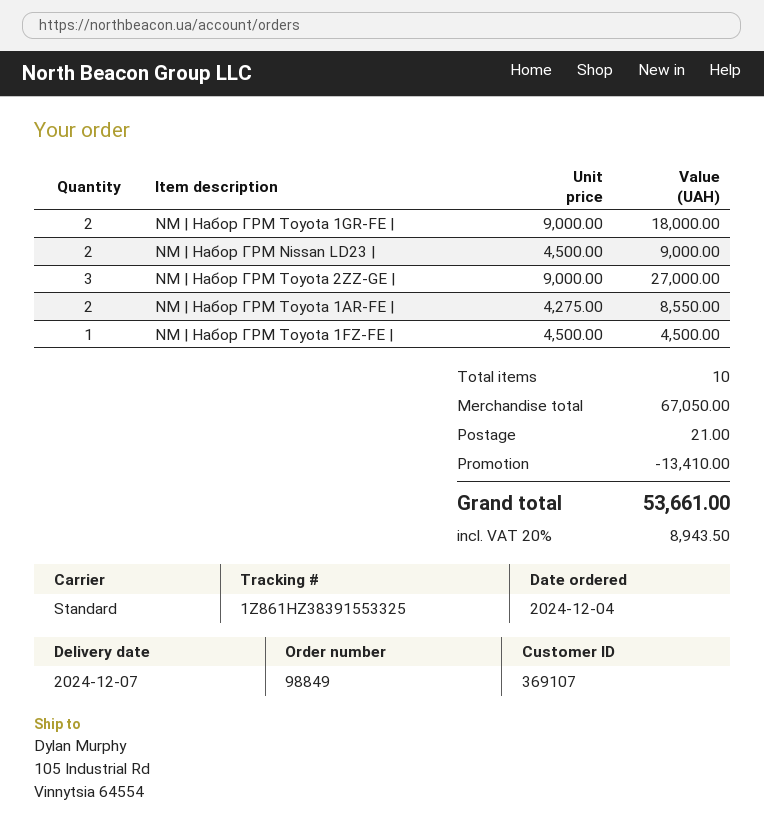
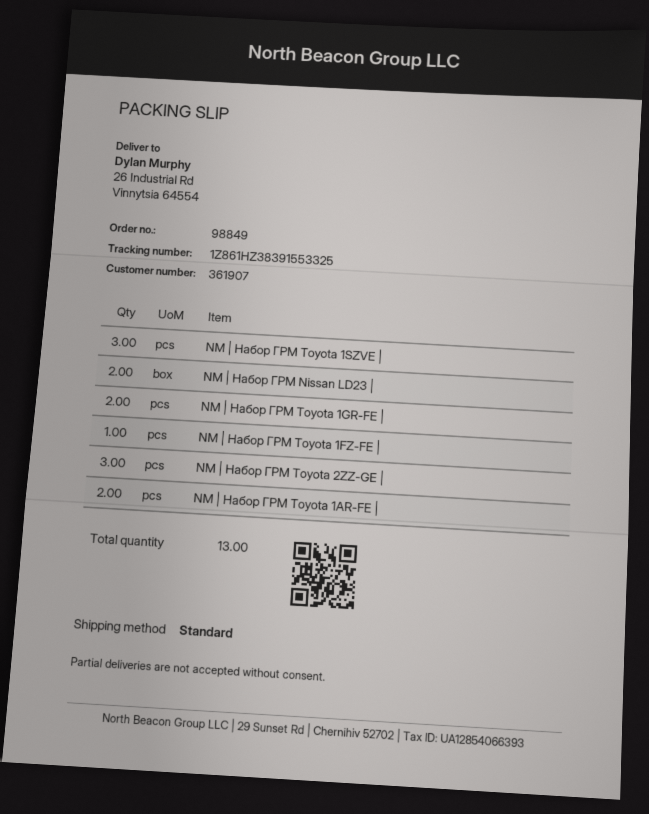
customer number: 369107 -> 361907
ship to: 105 Industrial Rd, Vinnytsia 64554 -> 26 Industrial Rd, Vinnytsia 64554
NM | Набор ГРМ Toyota 1SZVE |: none -> 3
total quantity: 10 -> 13

